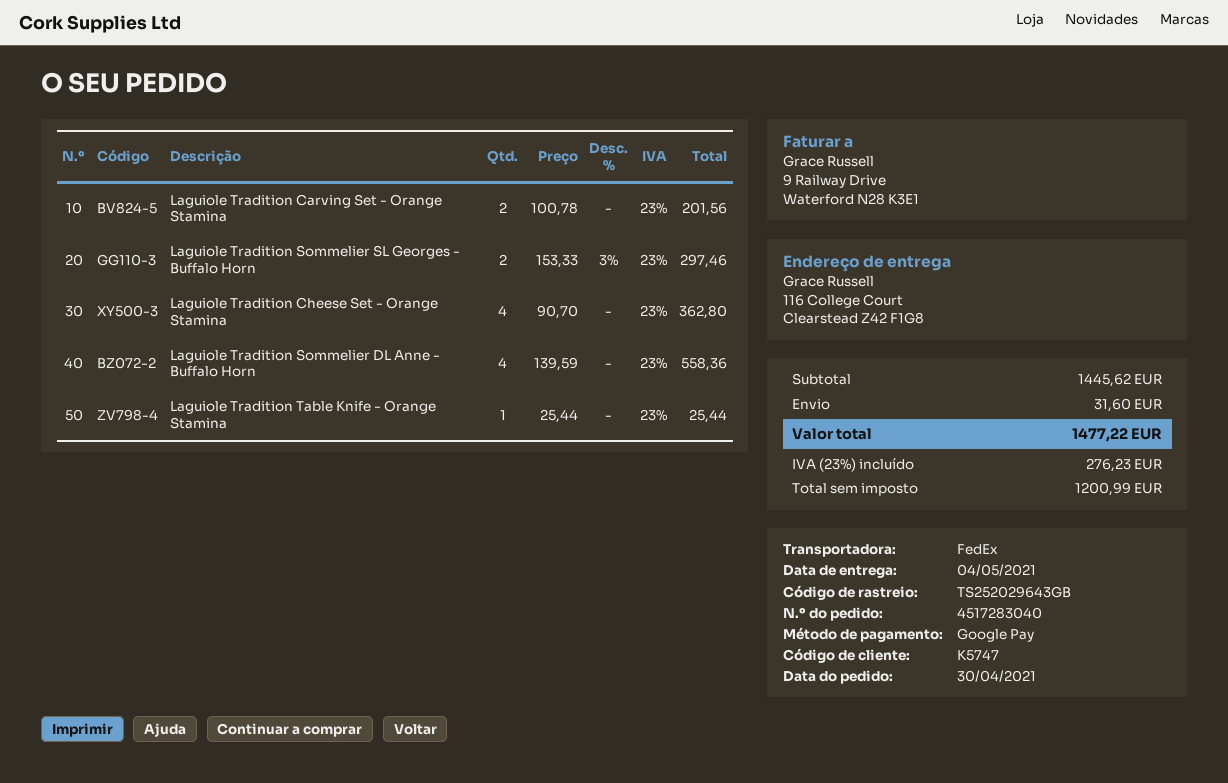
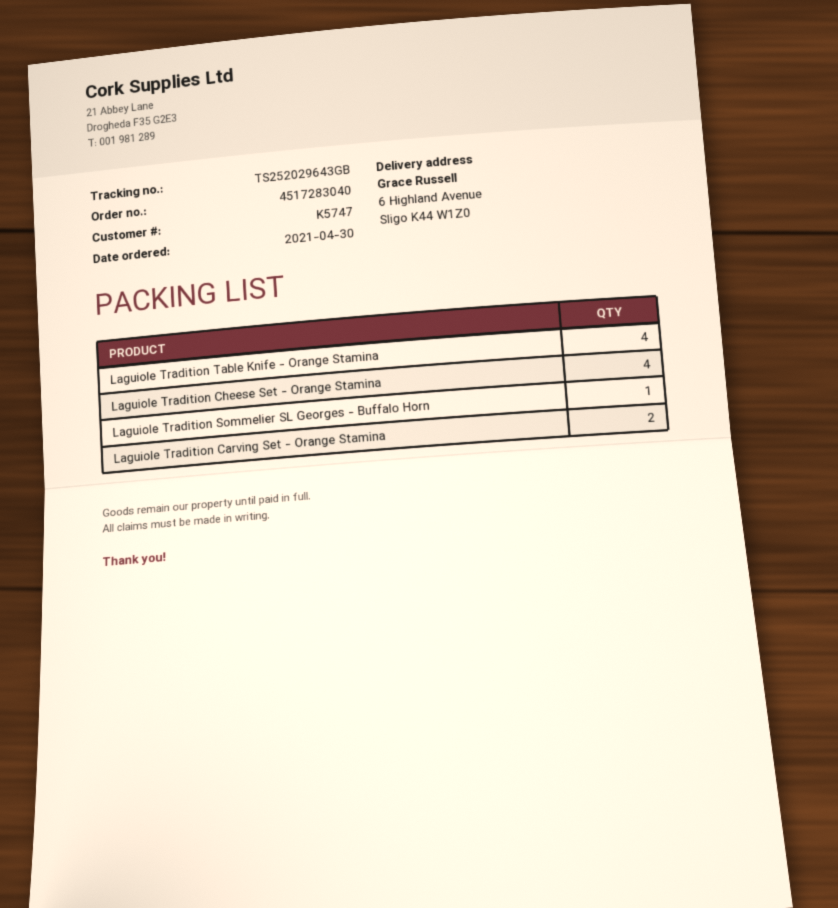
ship to: 116 College Court, Clearstead Z42 F1G8 -> 6 Highland Avenue, Sligo K44 W1Z0
Laguiole Tradition Sommelier SL Georges - Buffalo Horn: 2 -> 1
Laguiole Tradition Sommelier DL Anne - Buffalo Horn: 4 -> none
Laguiole Tradition Table Knife - Orange Stamina: 1 -> 4

